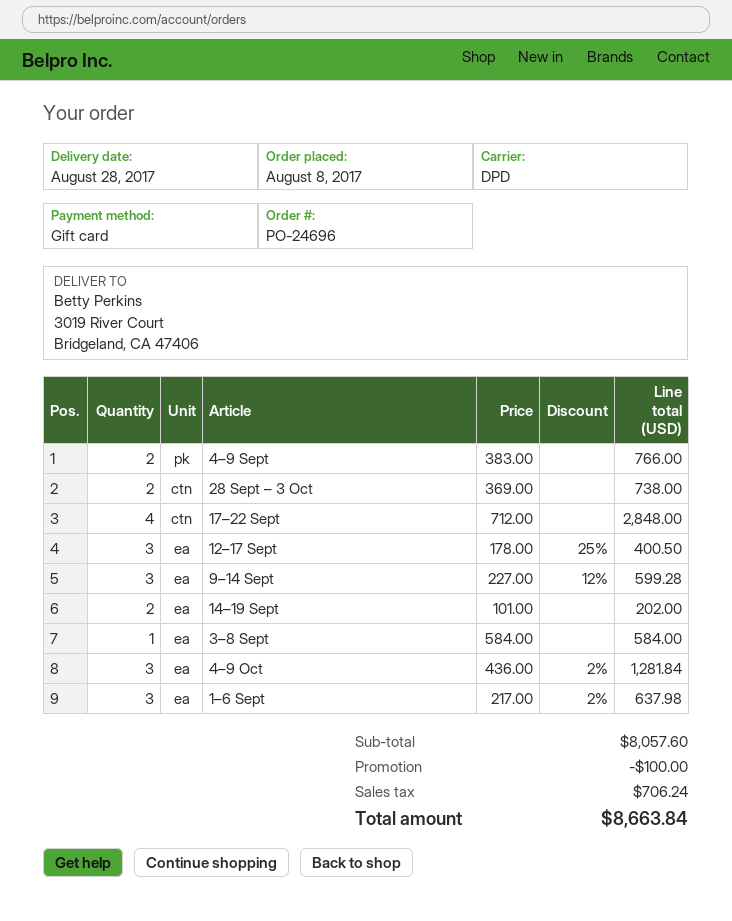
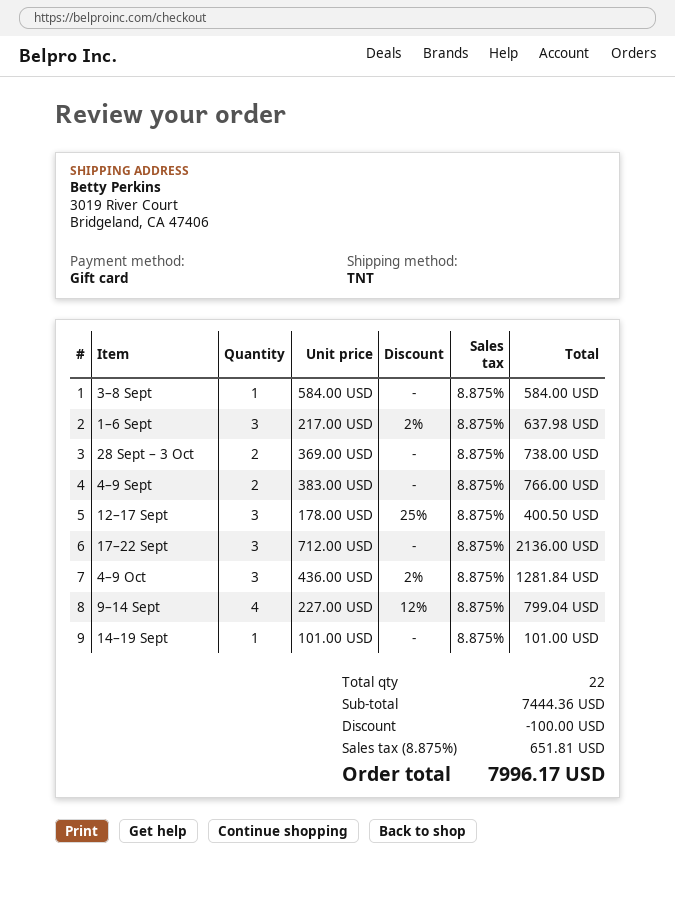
shipping method: DPD -> TNT
17–22 Sept: 4 x 712.00 = 2848.00 -> 3 x 712.00 = 2136.00
9–14 Sept: 3 x 227.00 - 12% = 599.28 -> 4 x 227.00 - 12% = 799.04
14–19 Sept: 2 x 101.00 = 202.00 -> 1 x 101.00 = 101.00
subtotal: 8057.60 -> 7444.36
tax: 706.24 -> 651.81
total: 8663.84 -> 7996.17

